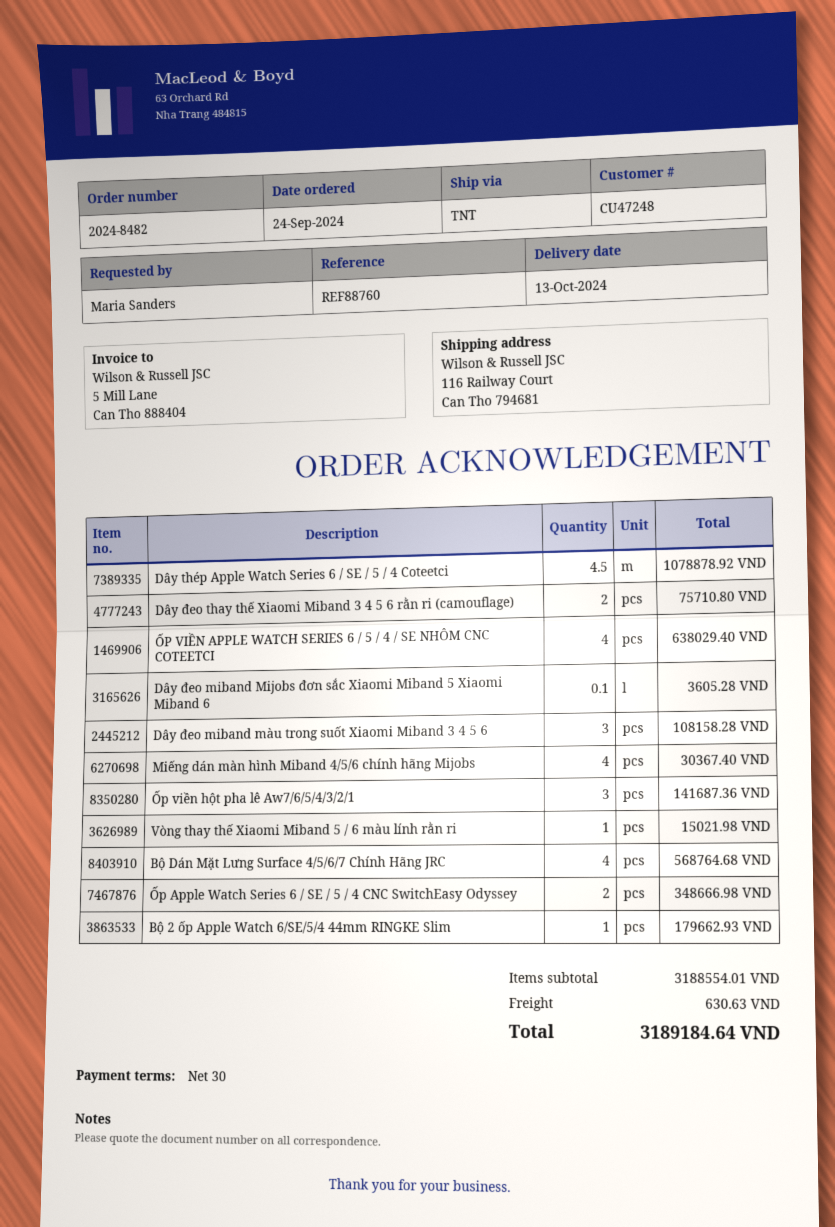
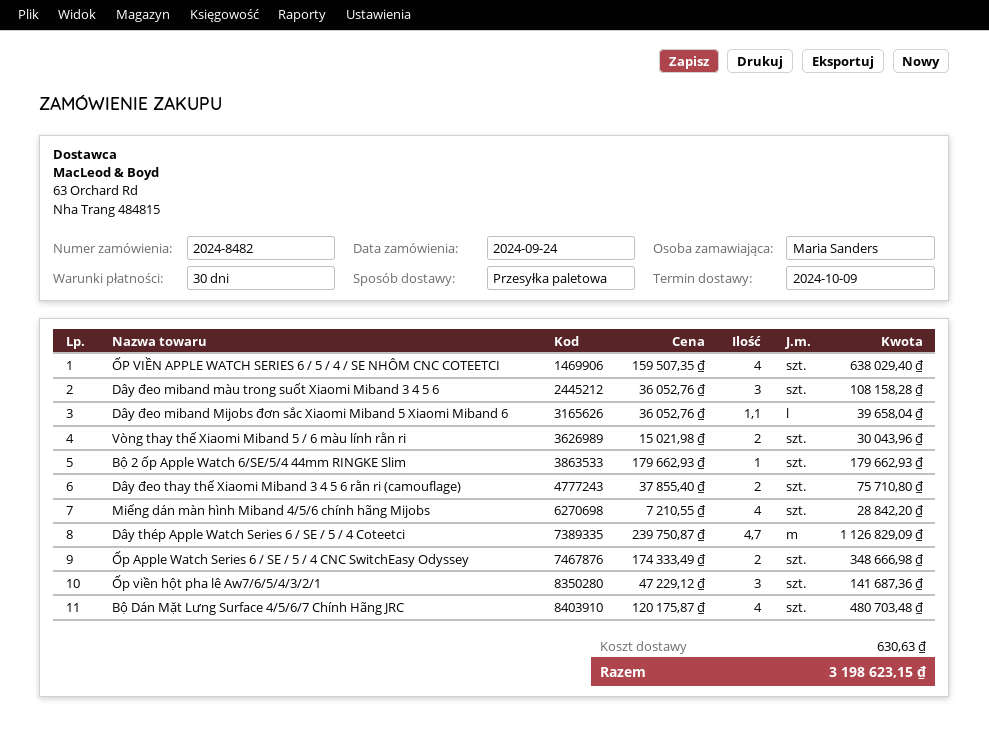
delivery date: 2024-10-13 -> 2024-10-09
shipping method: TNT -> pallet freight
Dây thép Apple Watch Series 6 / SE / 5 / 4 Coteetci: 4.5 for 1078878.92 -> 4.7 for 1126829.09
Dây đeo miband Mijobs đơn sắc Xiaomi Miband 5 Xiaomi Miband 6: 0.1 for 3605.28 -> 1.1 for 39658.04
Miếng dán màn hình Miband 4/5/6 chính hãng Mijobs: 4 for 30367.40 -> 4 for 28842.20
Vòng thay thế Xiaomi Miband 5 / 6 màu lính rằn ri: 1 for 15021.98 -> 2 for 30043.96
Bộ Dán Mặt Lưng Surface 4/5/6/7 Chính Hãng JRC: 4 for 568764.68 -> 4 for 480703.48
total: 3189184.64 -> 3198623.15

